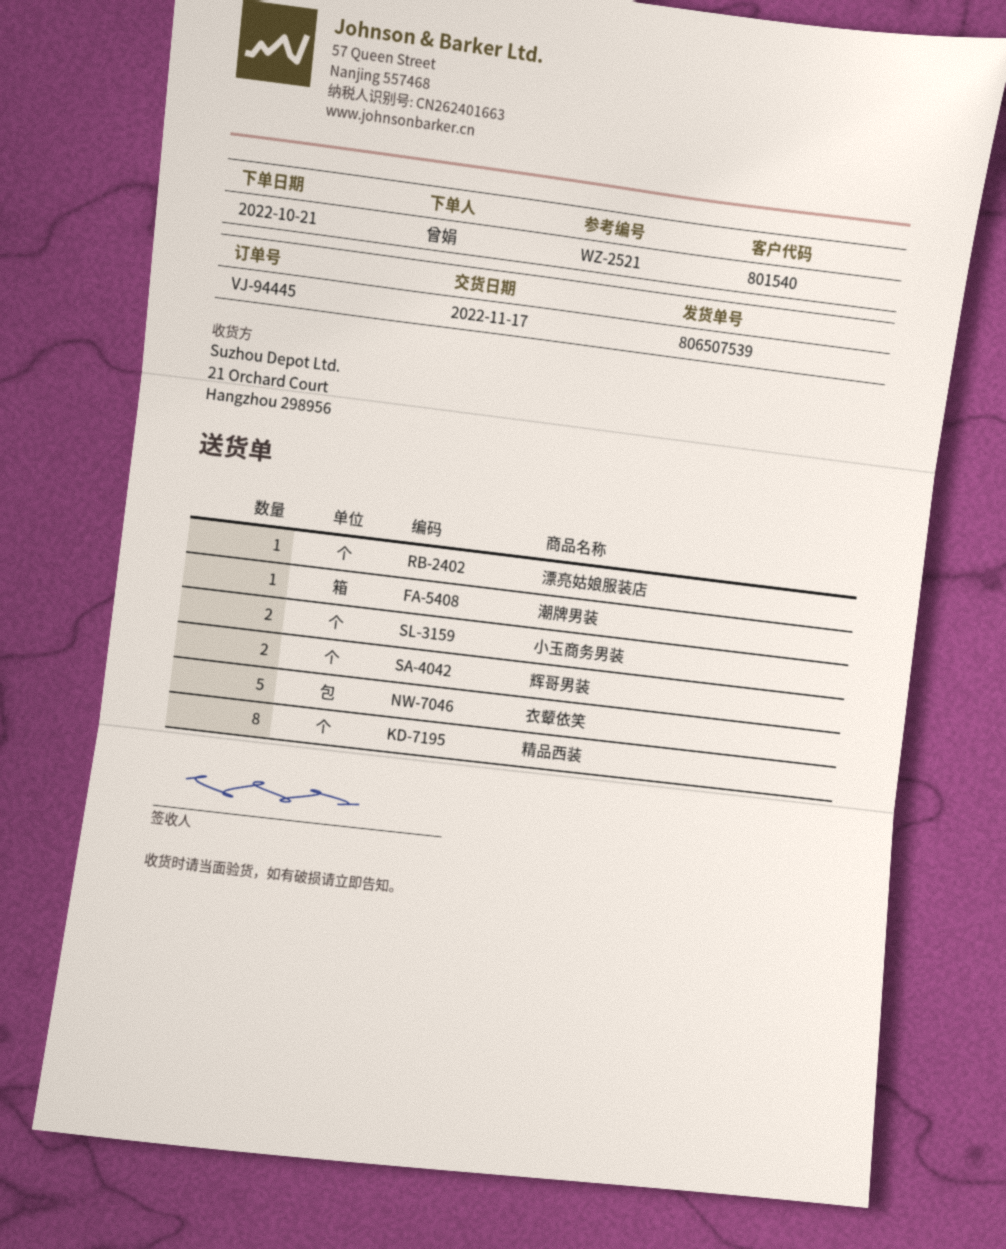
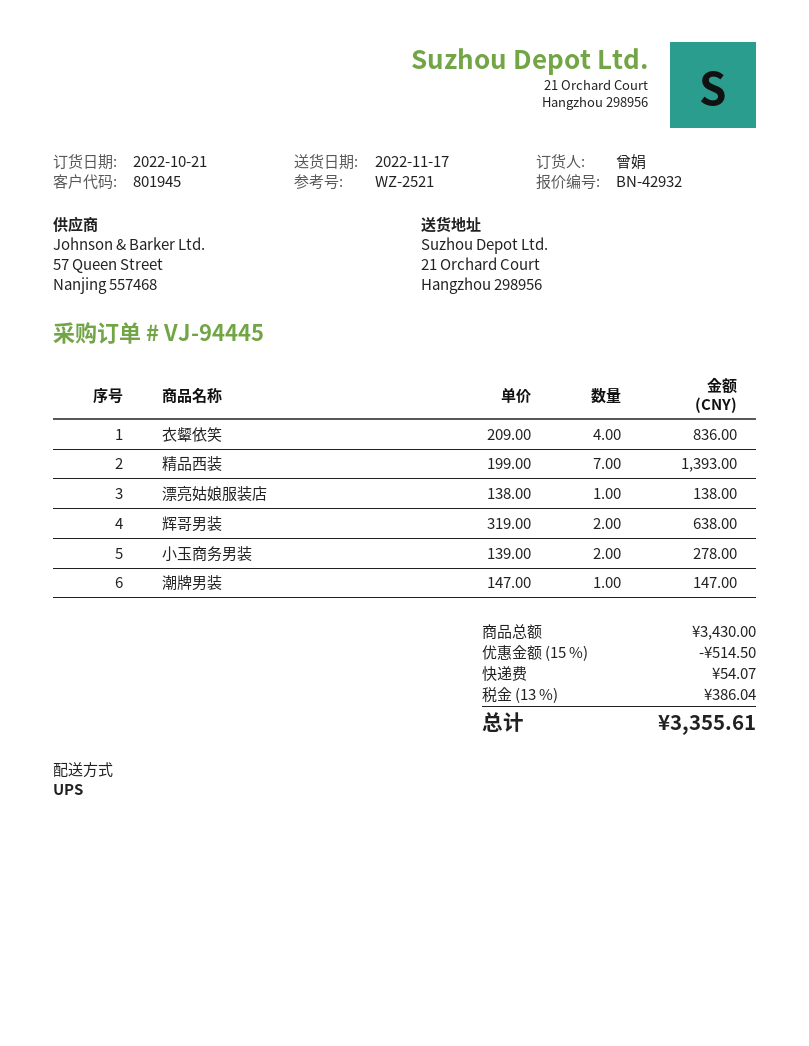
customer number: 801540 -> 801945
衣颦依笑: 5 -> 4
精品西装: 8 -> 7

